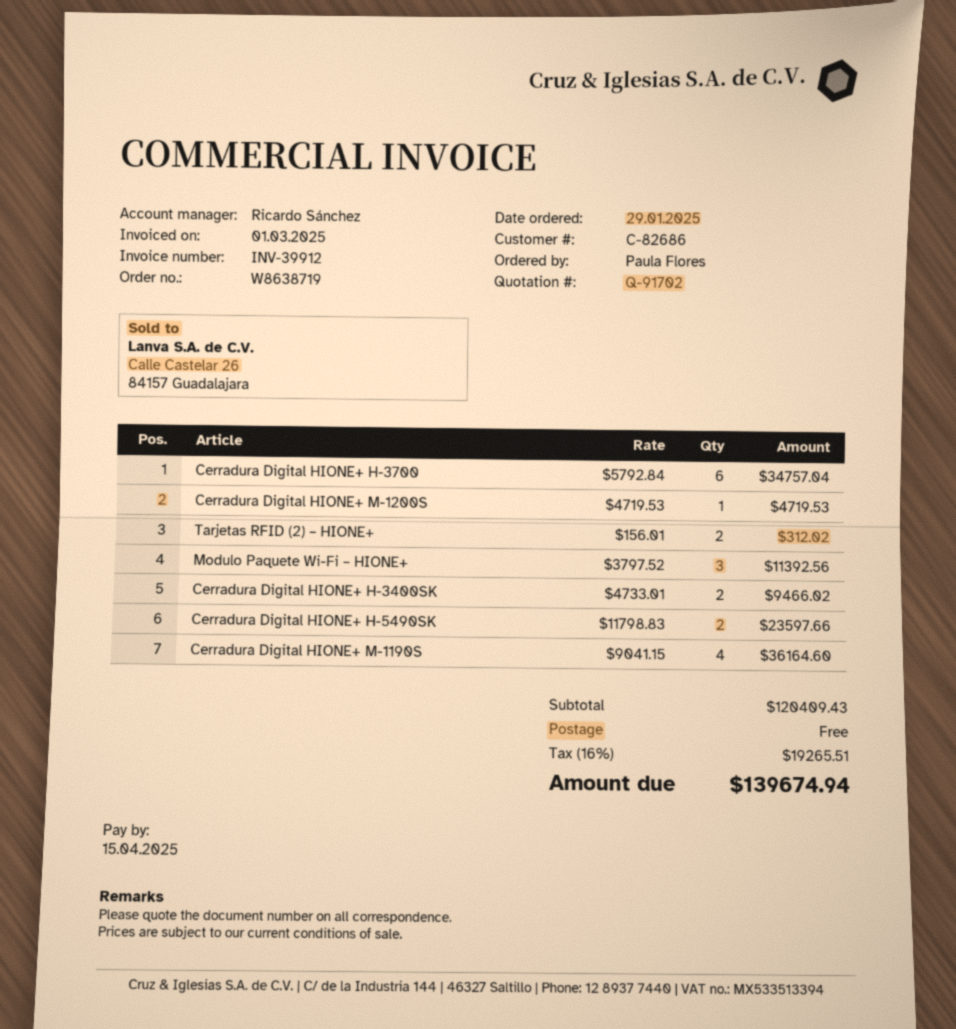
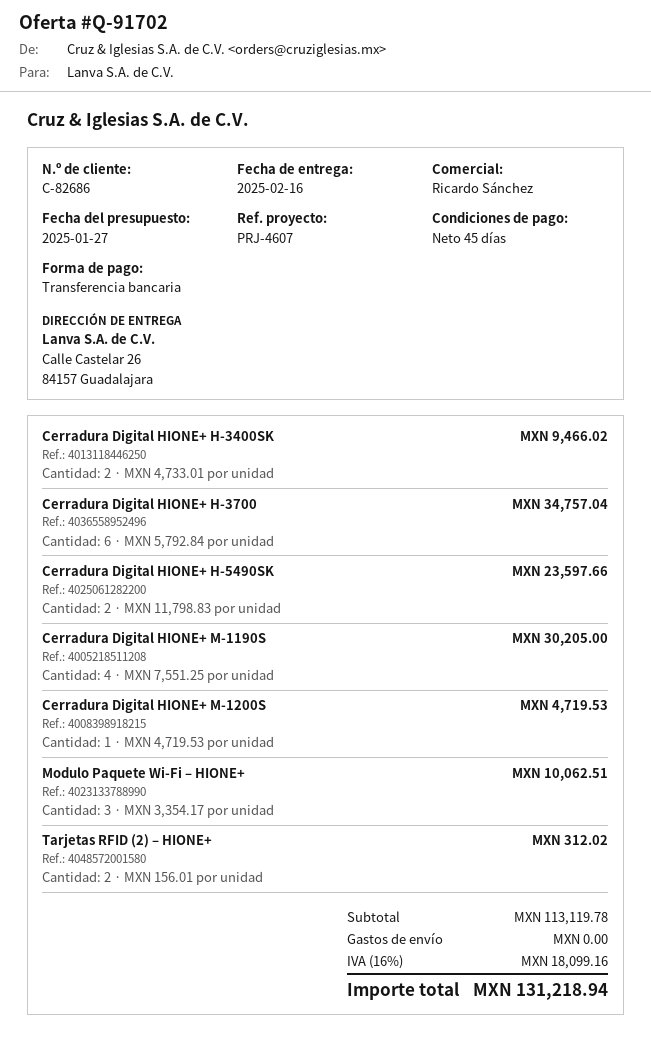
Modulo Paquete Wi-Fi – HIONE+: 3 x 3797.52 = 11392.56 -> 3 x 3354.17 = 10062.51
Cerradura Digital HIONE+ M-1190S: 4 x 9041.15 = 36164.60 -> 4 x 7551.25 = 30205.00
subtotal: 120409.43 -> 113119.78
tax: 16% = 19265.51 -> 16% = 18099.16
total: 139674.94 -> 131218.94

